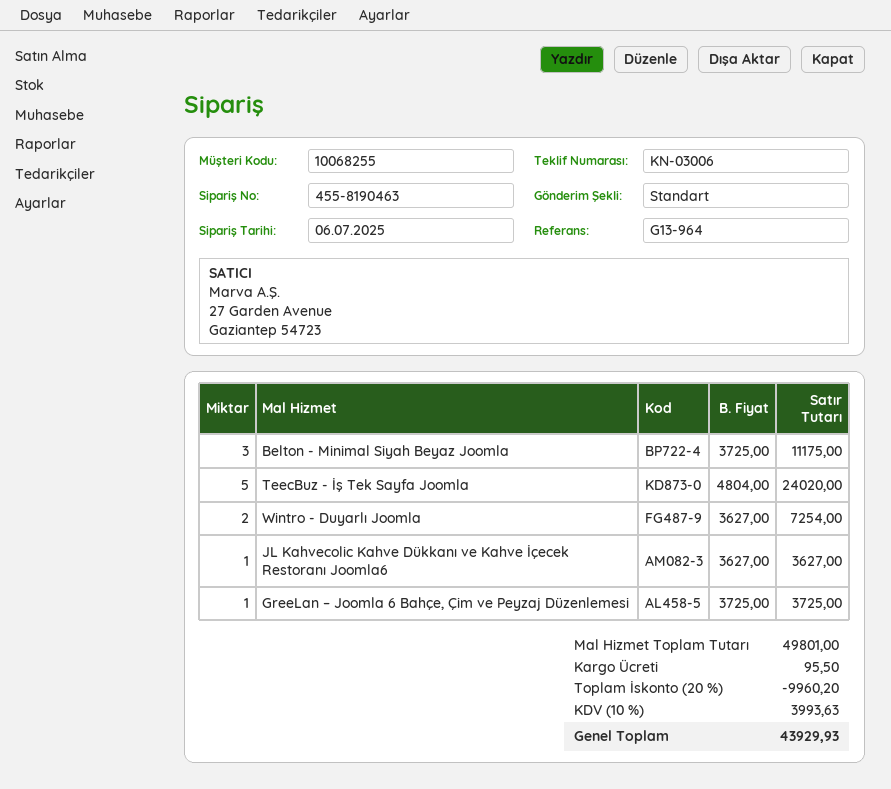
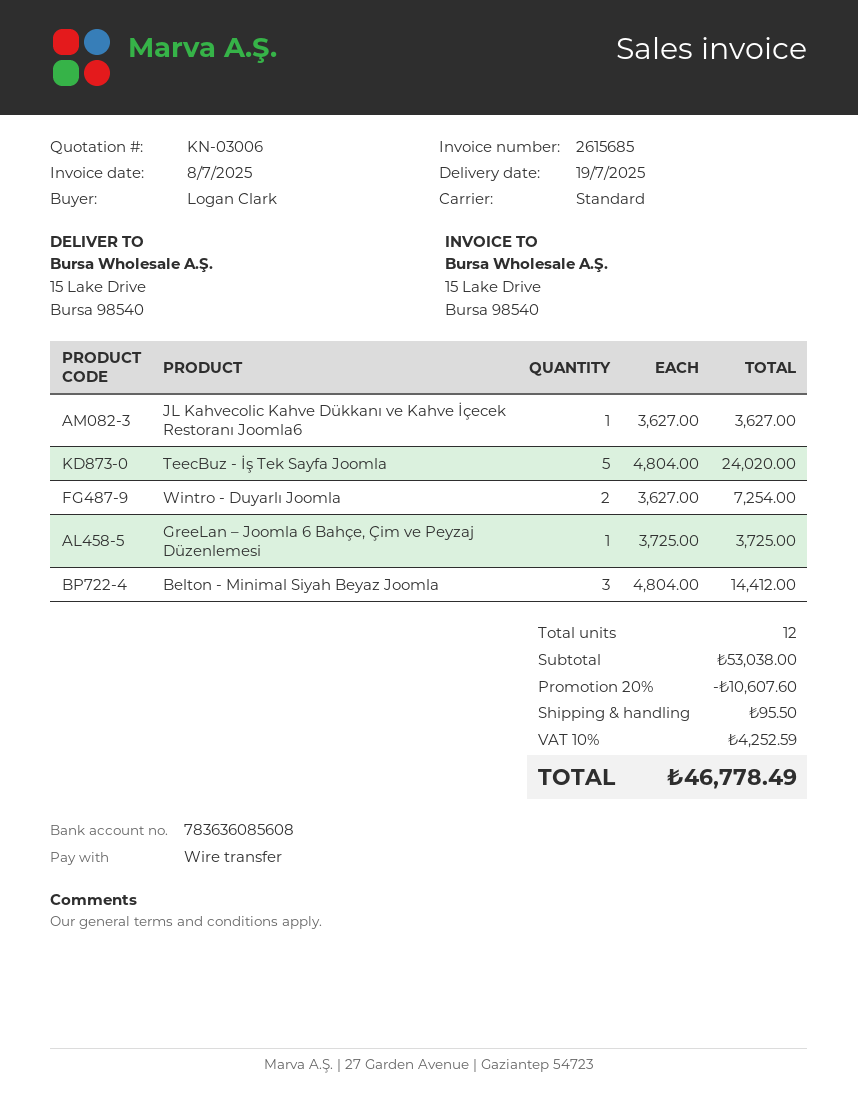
Belton - Minimal Siyah Beyaz Joomla: 3 x 3725.00 = 11175.00 -> 3 x 4804.00 = 14412.00
subtotal: 49801.00 -> 53038.00
discount: 20% = 9960.20 -> 20% = 10607.60
tax: 10% = 3993.63 -> 10% = 4252.59
total: 43929.93 -> 46778.49

